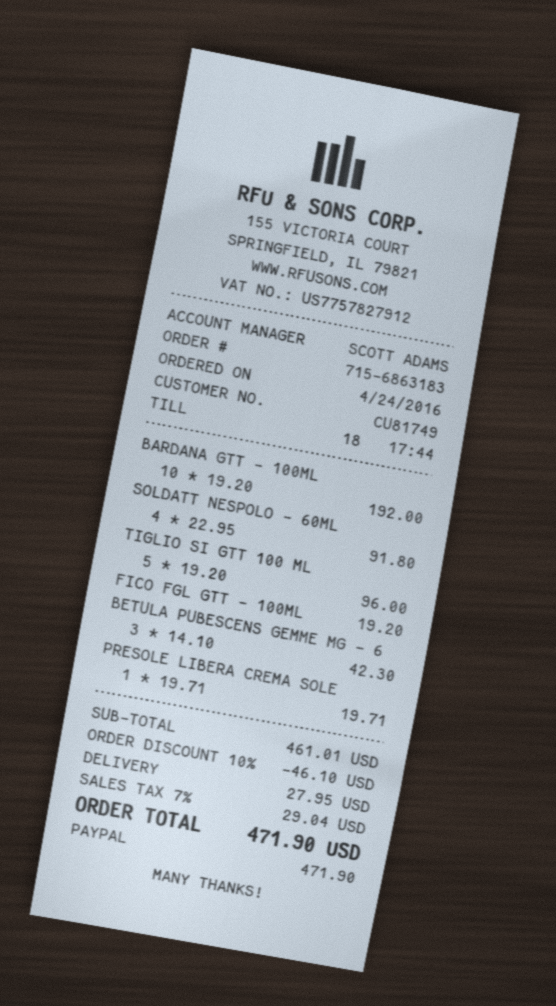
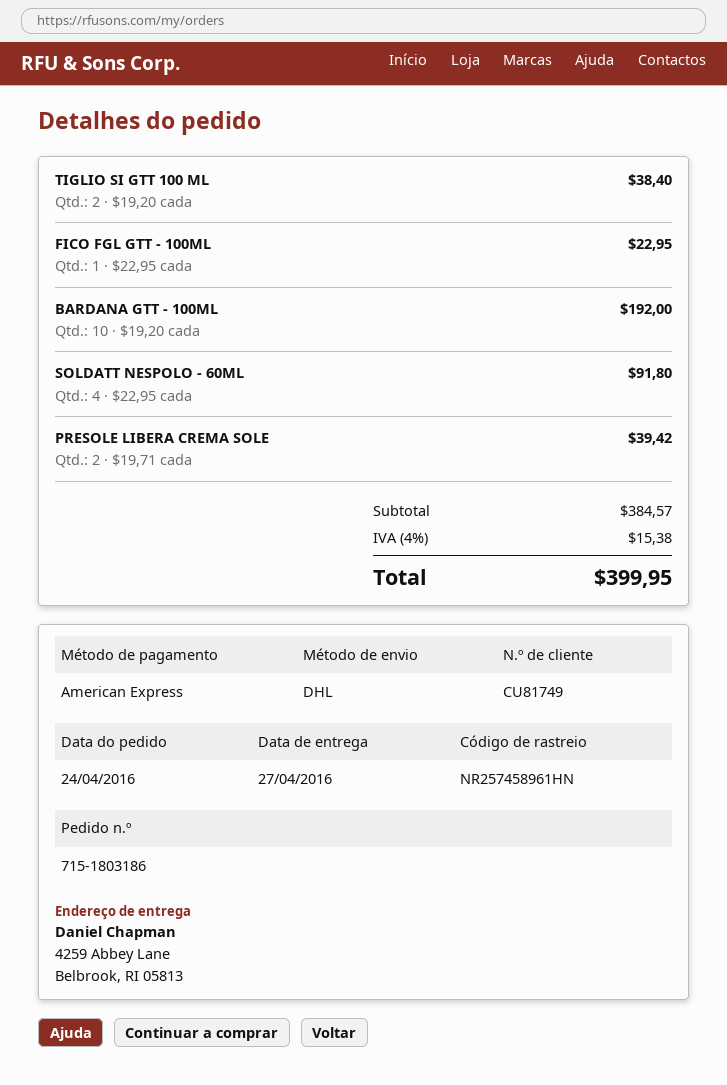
order number: 715-6863183 -> 715-1803186
payment method: PayPal -> American Express
TIGLIO SI GTT 100 ML: 5 x 19.20 = 96.00 -> 2 x 19.20 = 38.40
FICO FGL GTT - 100ML: 1 x 19.20 = 19.20 -> 1 x 22.95 = 22.95
BETULA PUBESCENS GEMME MG - 6: 3 x 14.10 = 42.30 -> none
PRESOLE LIBERA CREMA SOLE: 1 x 19.71 = 19.71 -> 2 x 19.71 = 39.42
subtotal: 461.01 -> 384.57
discount: 10% = 46.10 -> none
shipping: 27.95 -> none
tax: 7% = 29.04 -> 4% = 15.38
total: 471.90 -> 399.95

